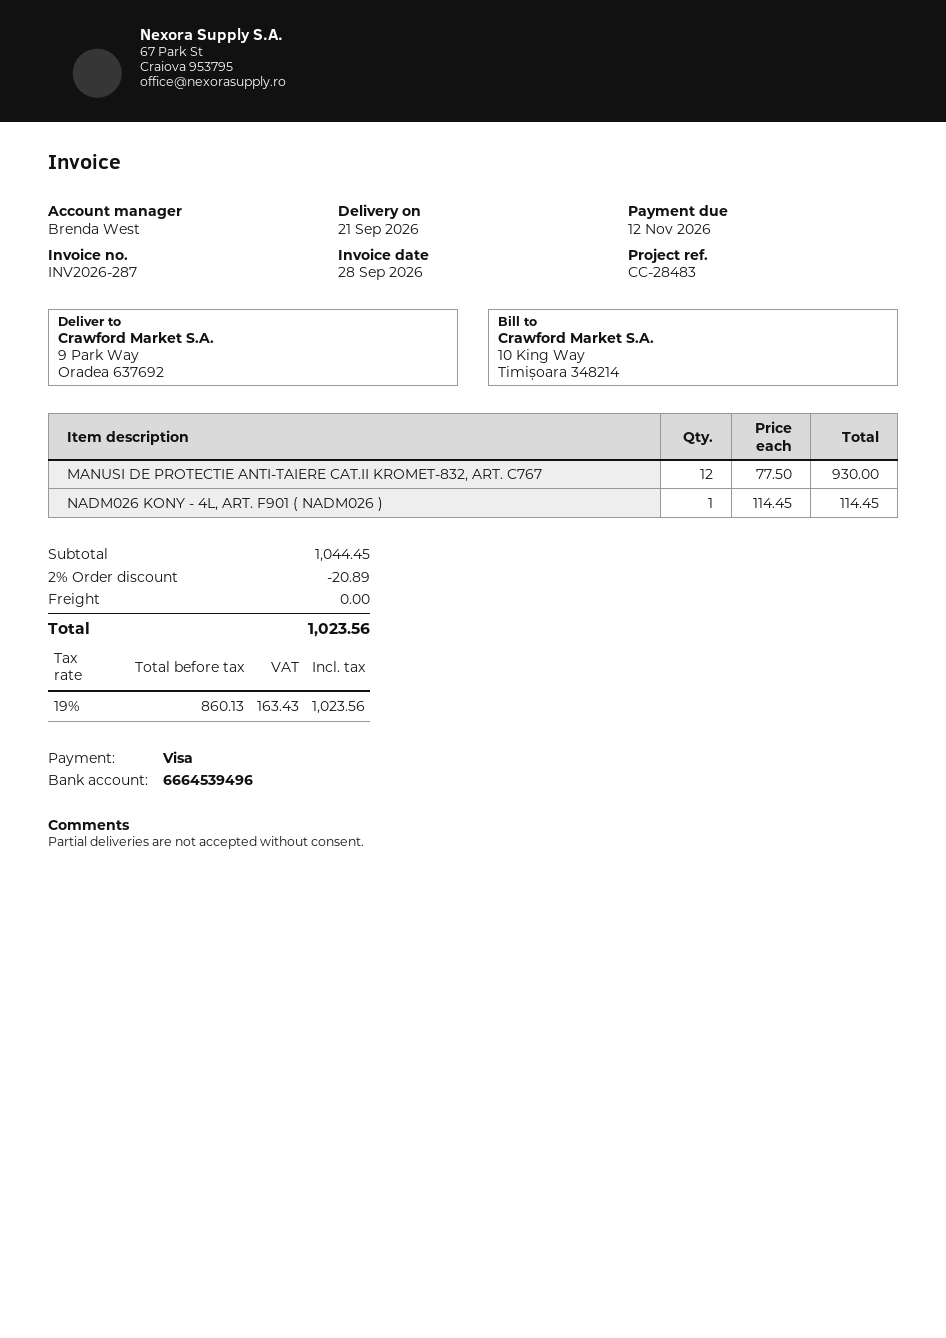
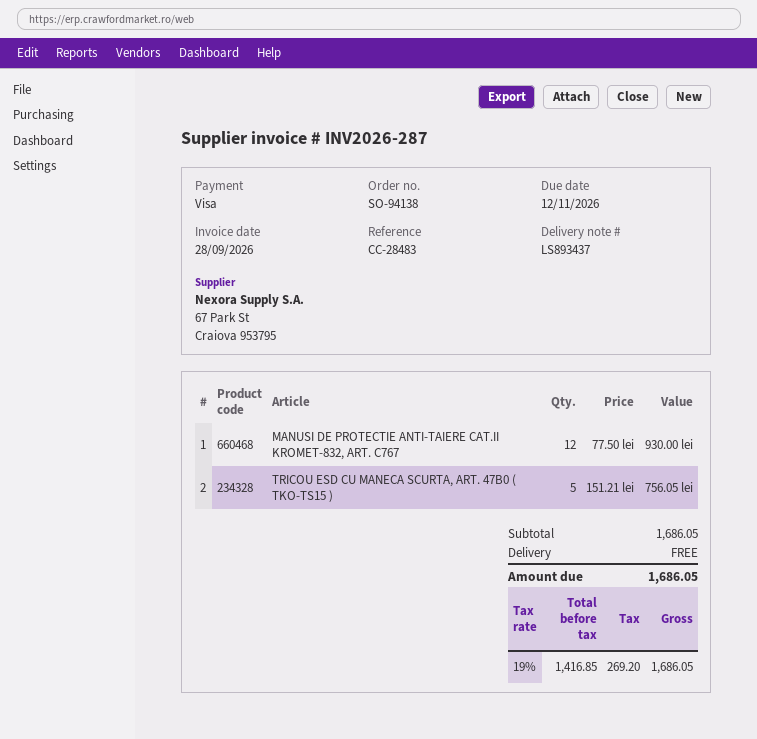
NADM026 KONY - 4L, ART. F901 ( NADM026 ): 1 x 114.45 = 114.45 -> none
TRICOU ESD CU MANECA SCURTA, ART. 47B0 ( TKO-TS15 ): none -> 5 x 151.21 = 756.05
subtotal: 1044.45 -> 1686.05
discount: 2% = 20.89 -> none
net: 860.13 -> 1416.85
tax: 19% = 163.43 -> 19% = 269.20
total: 1023.56 -> 1686.05

